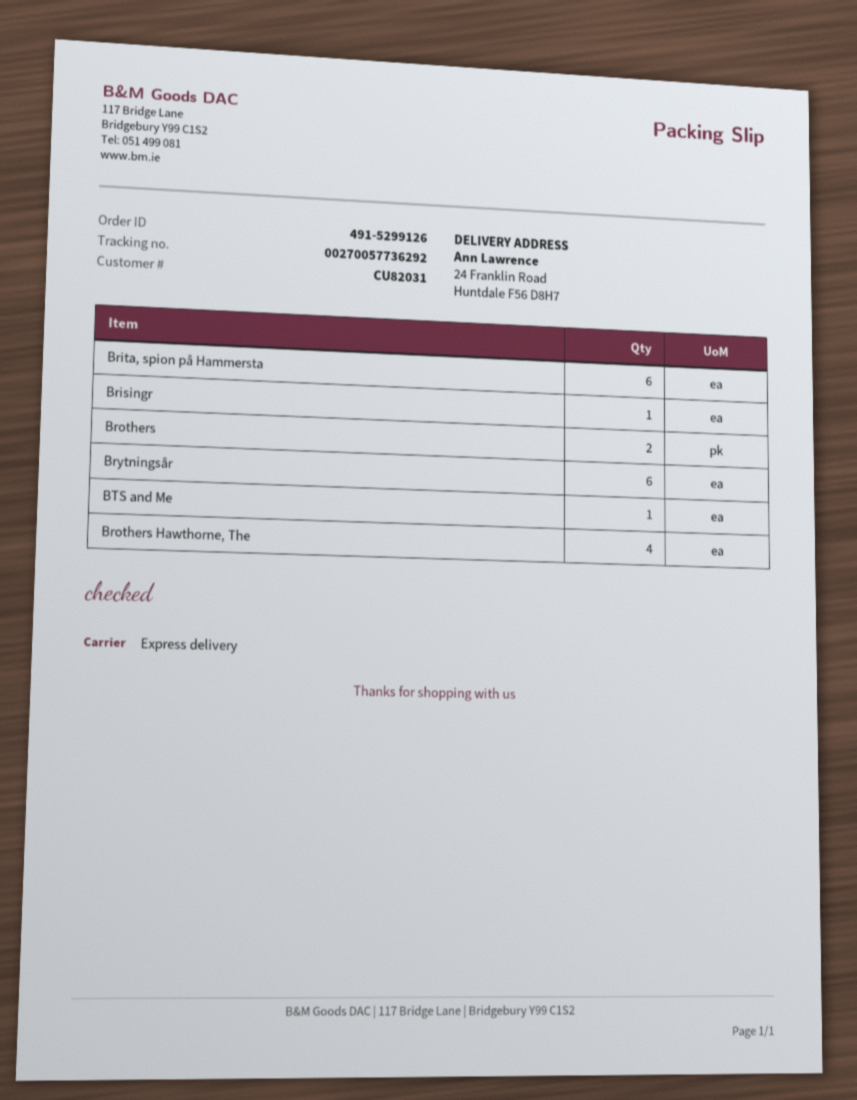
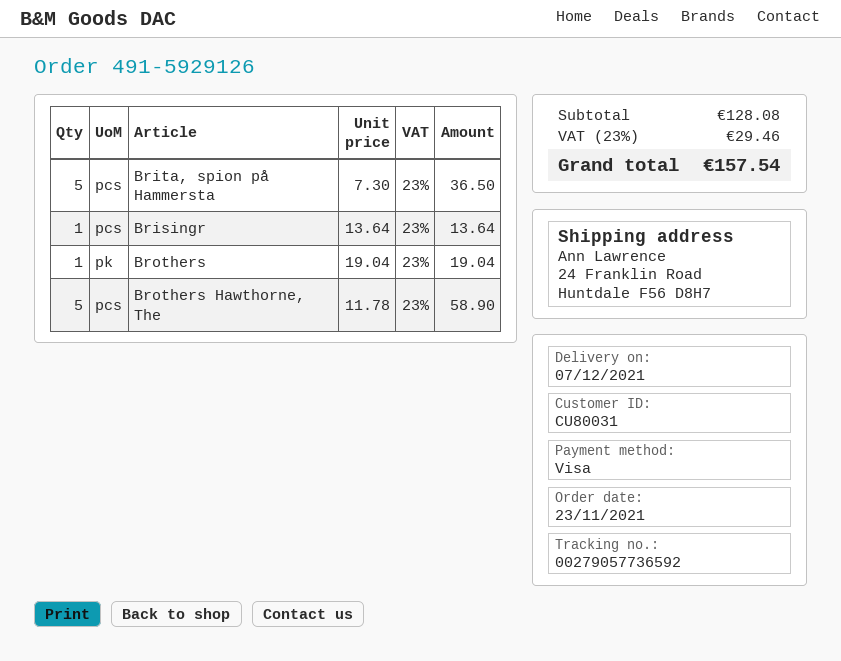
order number: 491-5299126 -> 491-5929126
customer number: CU82031 -> CU80031
tracking number: 00270057736292 -> 00279057736592
Brita, spion på Hammersta: 6 -> 5
Brothers: 2 -> 1
Brytningsår: 6 -> none
BTS and Me: 1 -> none
Brothers Hawthorne, The: 4 -> 5

